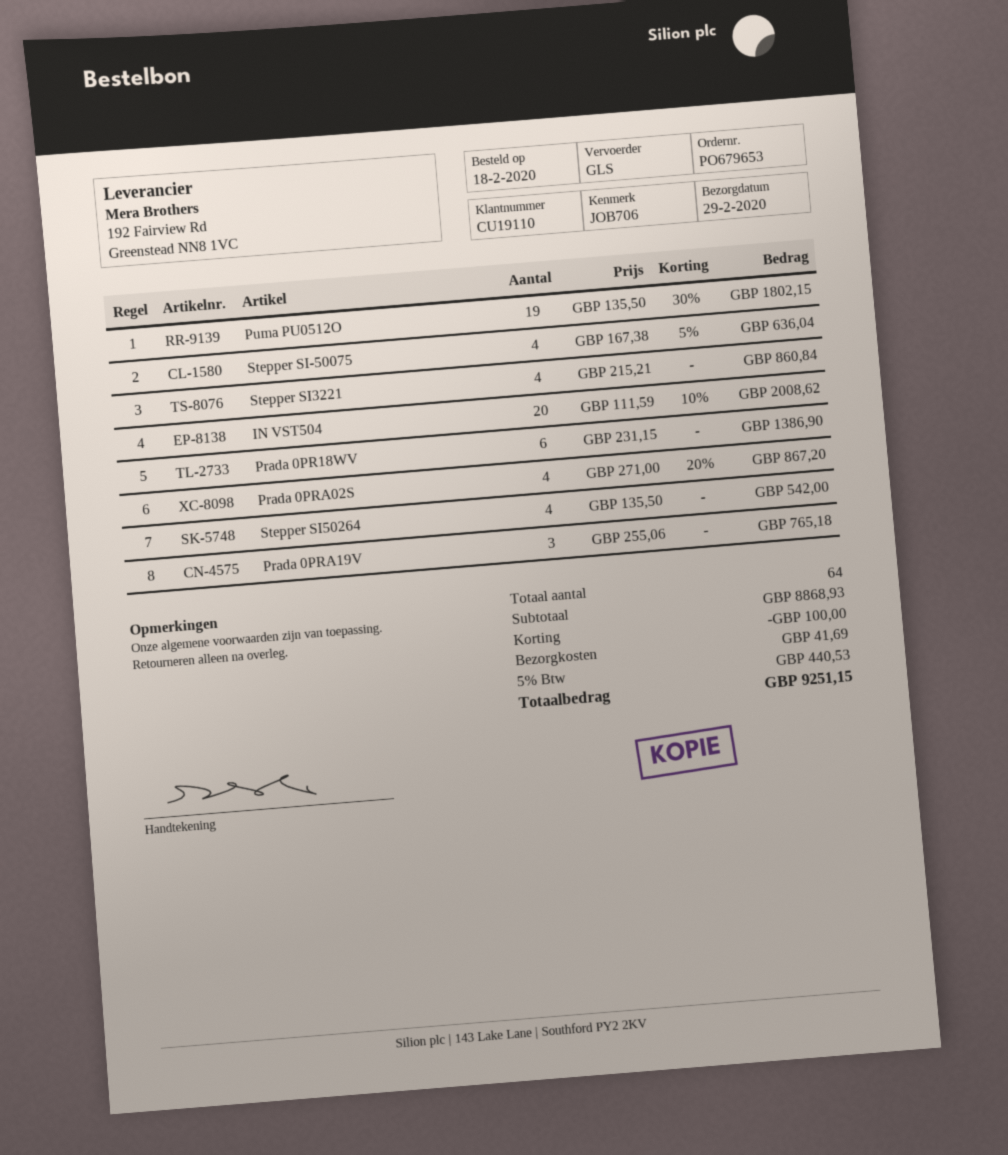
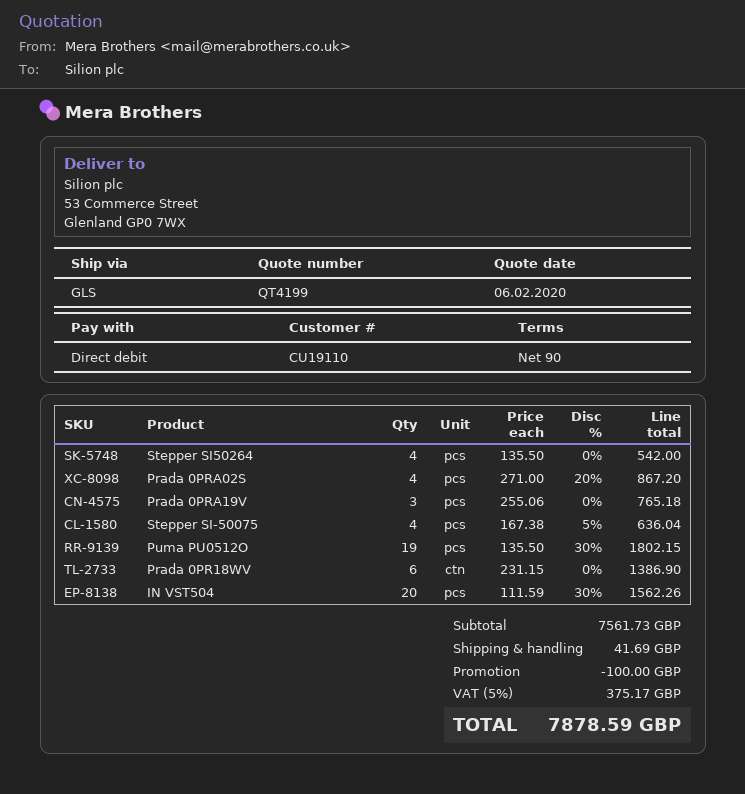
Stepper SI3221: 4 x 215.21 = 860.84 -> none
IN VST504: 20 x 111.59 - 10% = 2008.62 -> 20 x 111.59 - 30% = 1562.26
subtotal: 8868.93 -> 7561.73
tax: 5% = 440.53 -> 5% = 375.17
total: 9251.15 -> 7878.59

